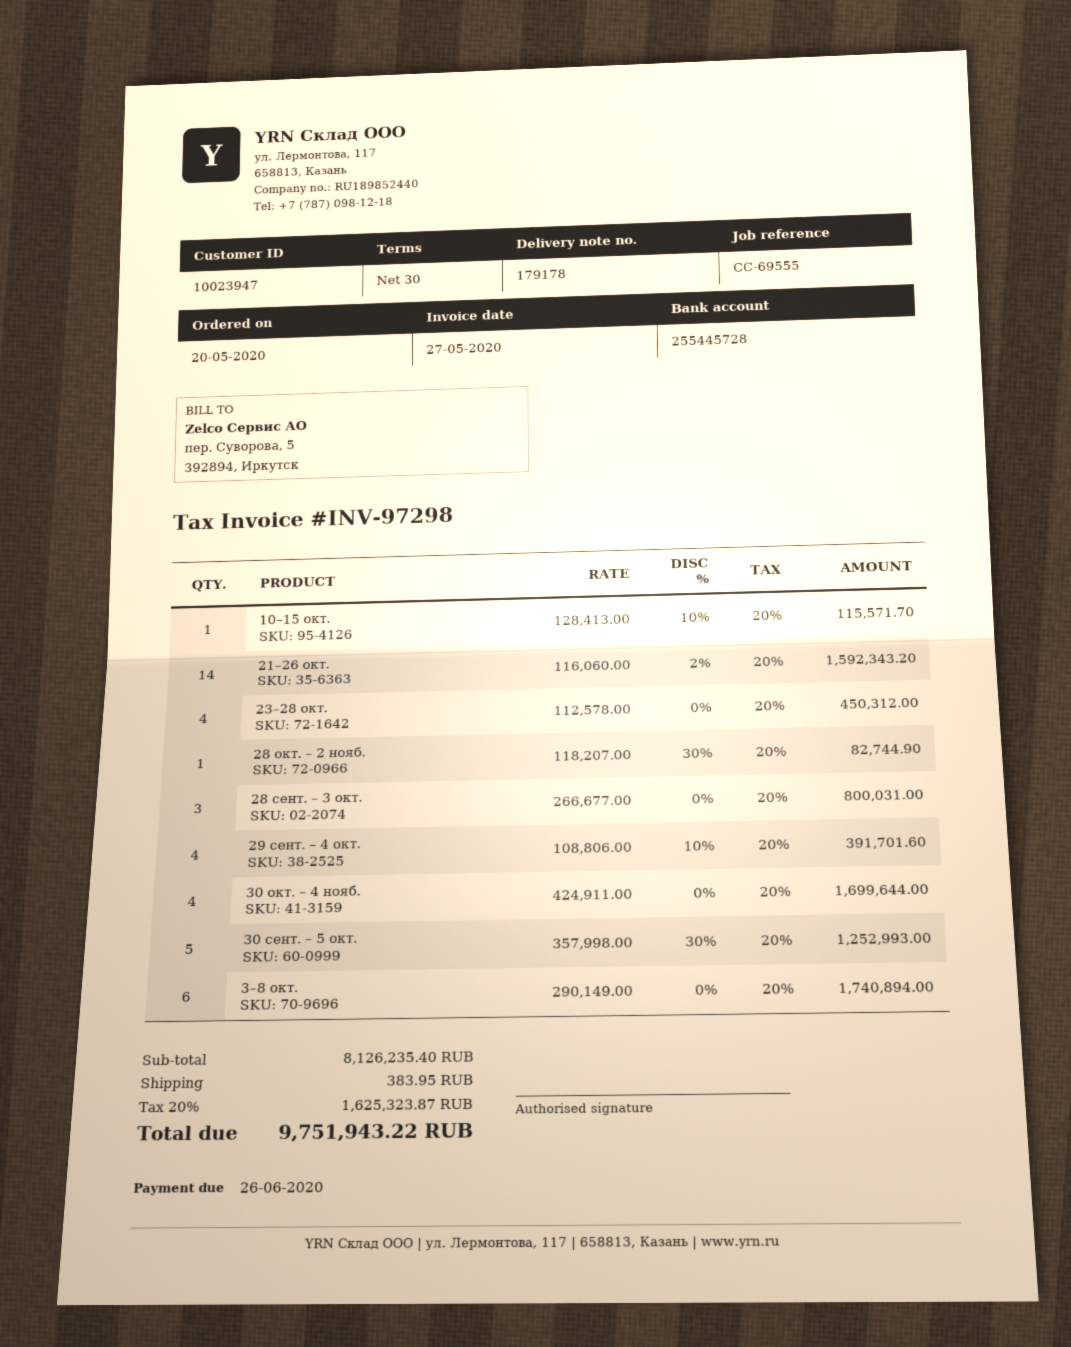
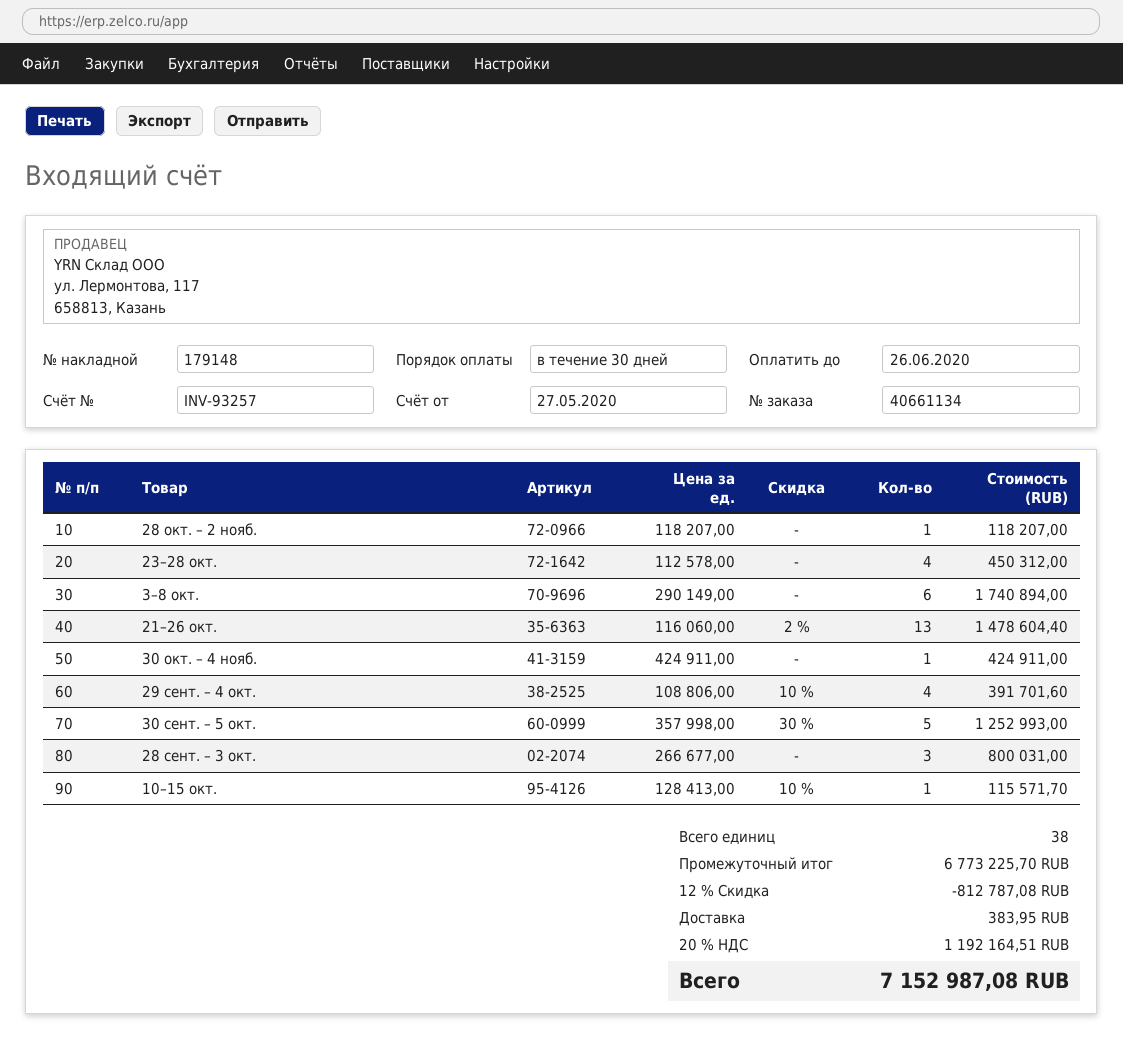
delivery note number: 179178 -> 179148
invoice number: INV-97298 -> INV-93257
21–26 окт.: 14 x 116060.00 - 2% = 1592343.20 -> 13 x 116060.00 - 2% = 1478604.40
28 окт. – 2 нояб.: 1 x 118207.00 - 30% = 82744.90 -> 1 x 118207.00 = 118207.00
30 окт. – 4 нояб.: 4 x 424911.00 = 1699644.00 -> 1 x 424911.00 = 424911.00
subtotal: 8126235.40 -> 6773225.70
discount: none -> 12% = 812787.08
tax: 20% = 1625323.87 -> 20% = 1192164.51
total: 9751943.22 -> 7152987.08

